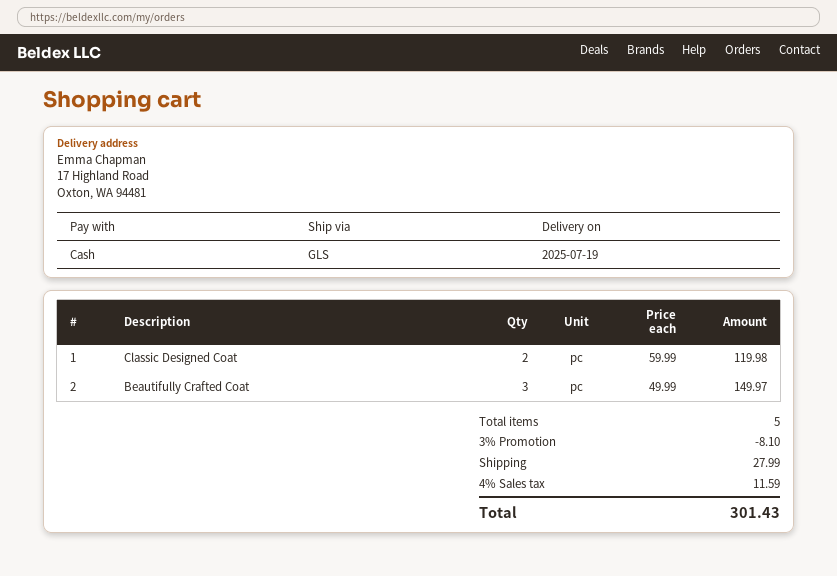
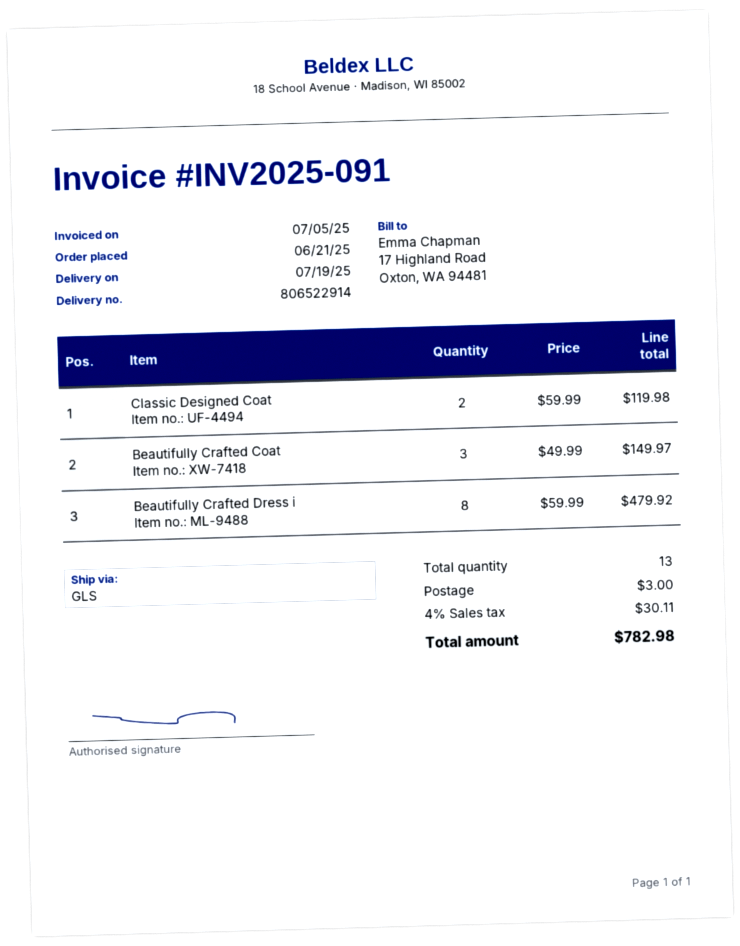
Beautifully Crafted Dress i: none -> 8 x 59.99 = 479.92
total quantity: 5 -> 13
discount: 3% = 8.10 -> none
shipping: 27.99 -> 3.00
tax: 4% = 11.59 -> 4% = 30.11
total: 301.43 -> 782.98

